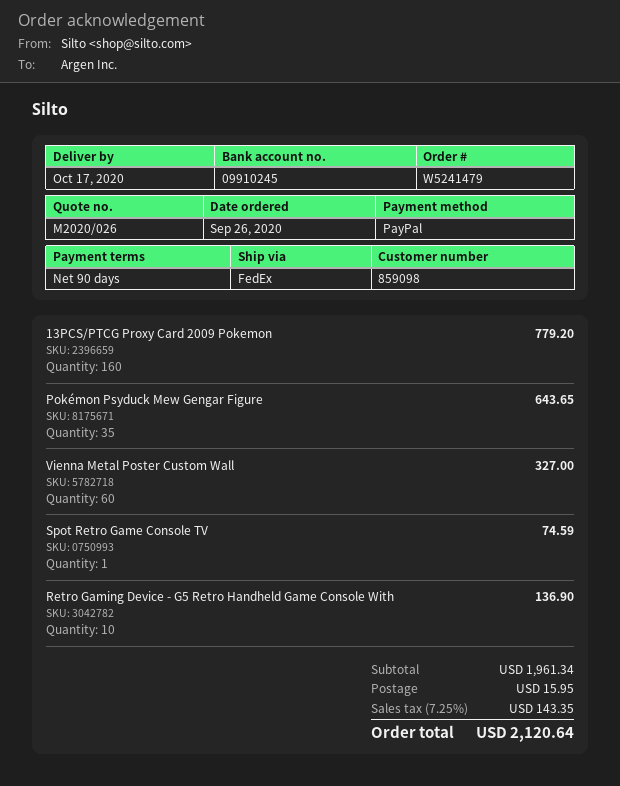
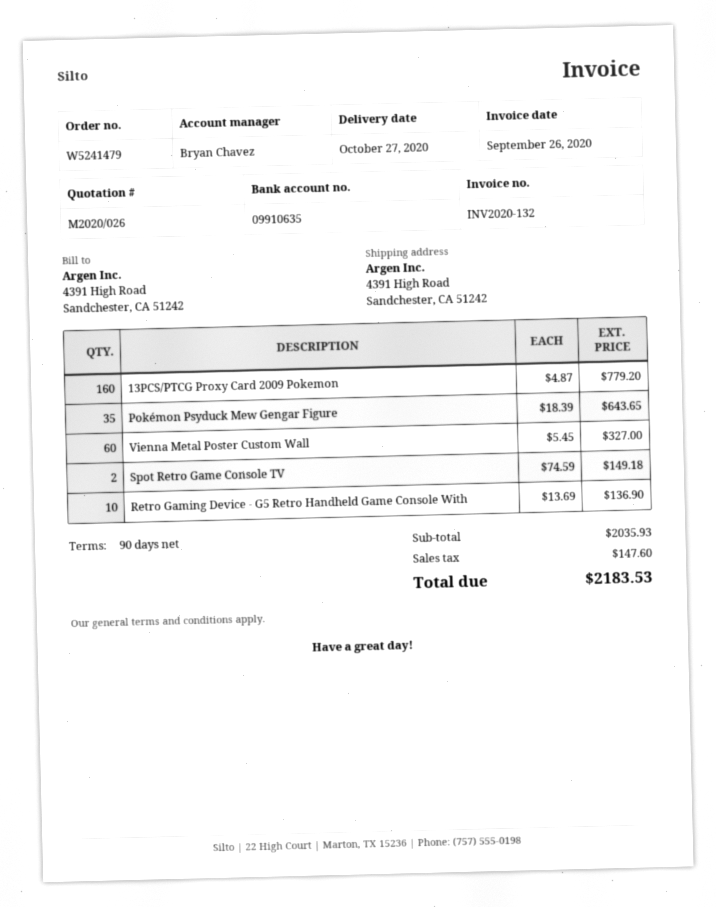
delivery date: 2020-10-17 -> 2020-10-27
bank account: 09910245 -> 09910635
Spot Retro Game Console TV: 1 for 74.59 -> 2 for 149.18
subtotal: 1961.34 -> 2035.93
shipping: 15.95 -> none
tax: 143.35 -> 147.60
total: 2120.64 -> 2183.53

